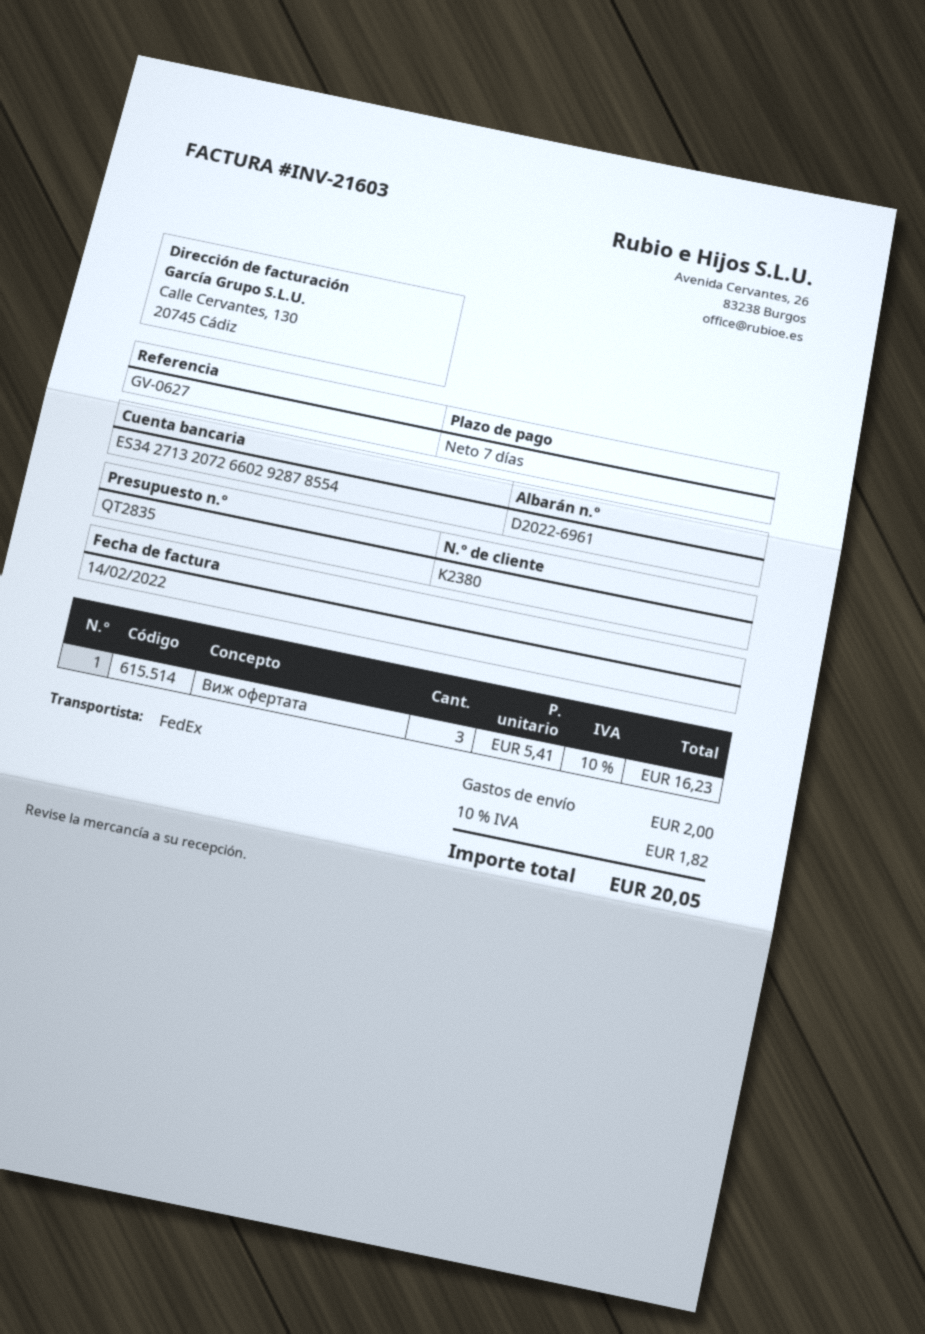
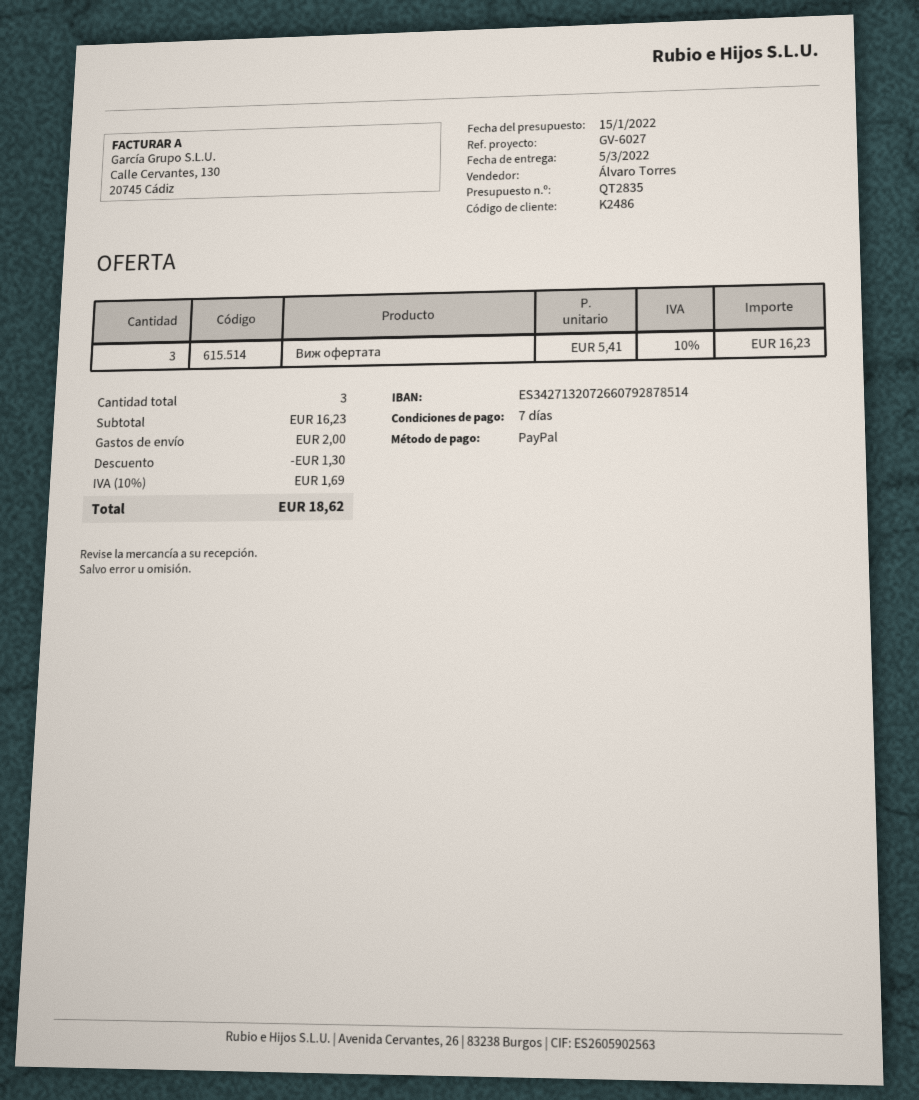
customer number: K2380 -> K2486
reference: GV-0627 -> GV-6027
bank account: ES3427132072660292878554 -> ES3427132072660792878514
discount: none -> 1.30
tax: 10% = 1.82 -> 10% = 1.69
total: 20.05 -> 18.62

